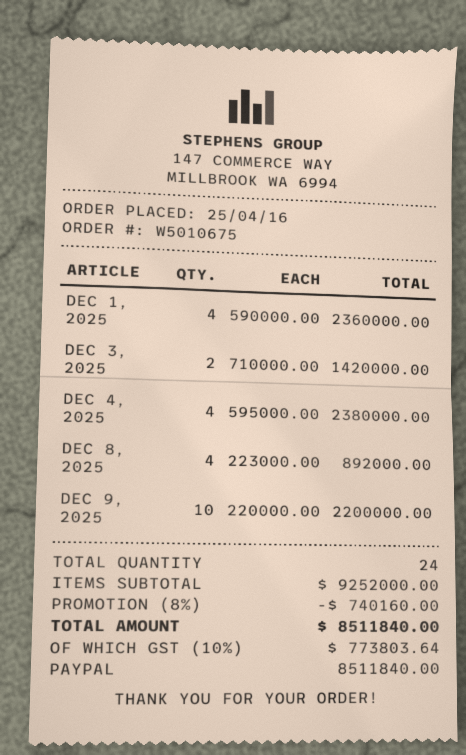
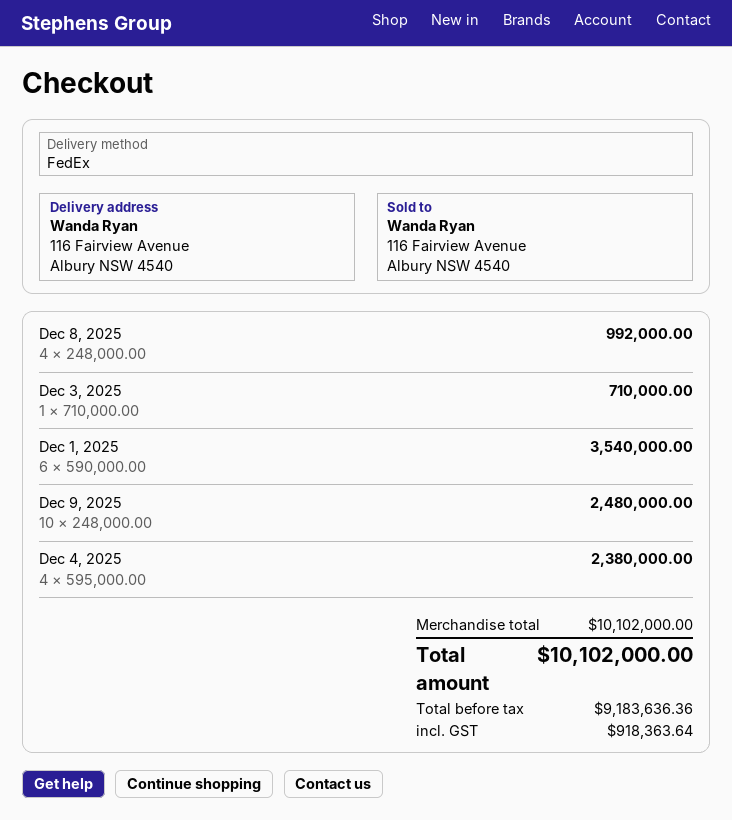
DEC 1, 2025: 4 x 590000.00 = 2360000.00 -> 6 x 590000.00 = 3540000.00
DEC 3, 2025: 2 x 710000.00 = 1420000.00 -> 1 x 710000.00 = 710000.00
DEC 8, 2025: 4 x 223000.00 = 892000.00 -> 4 x 248000.00 = 992000.00
DEC 9, 2025: 10 x 220000.00 = 2200000.00 -> 10 x 248000.00 = 2480000.00
subtotal: 9252000.00 -> 10102000.00
discount: 8% = 740160.00 -> none
tax: 773803.64 -> 918363.64
total: 8511840.00 -> 10102000.00

